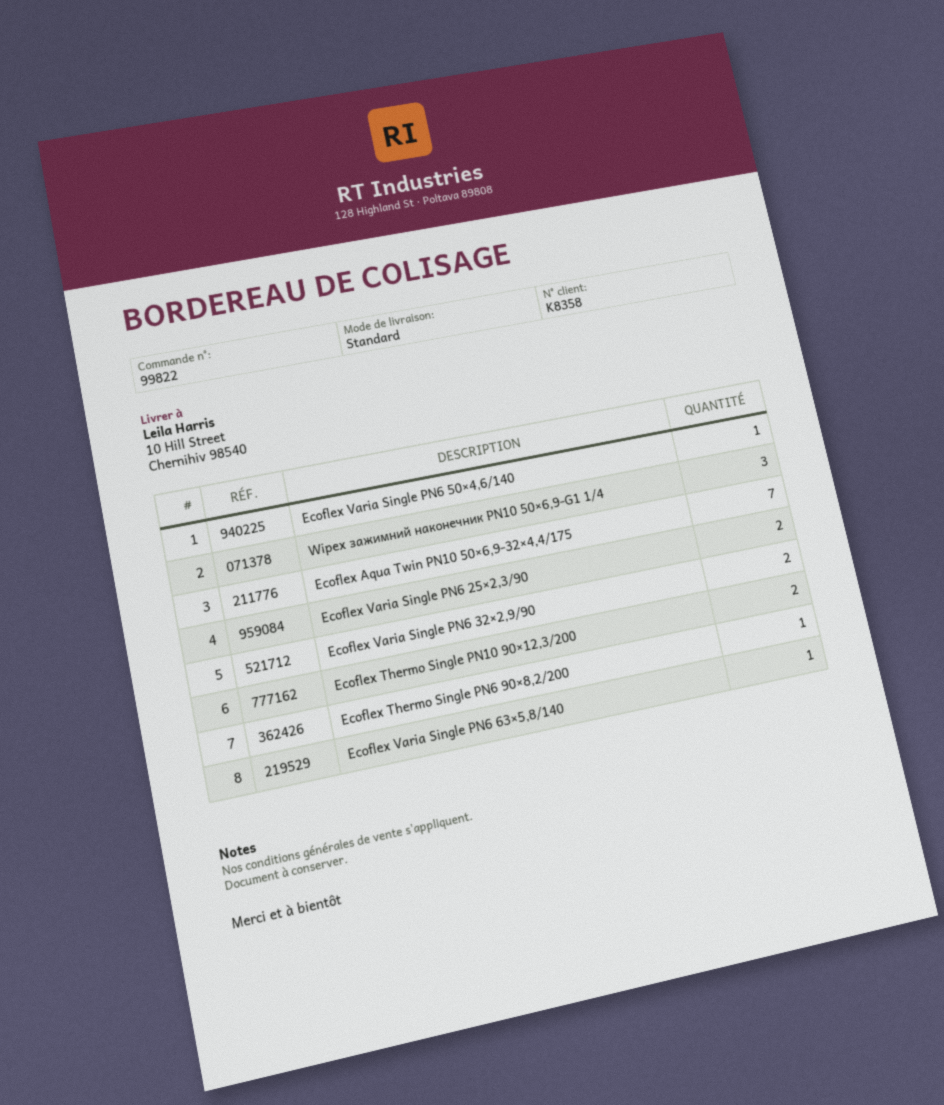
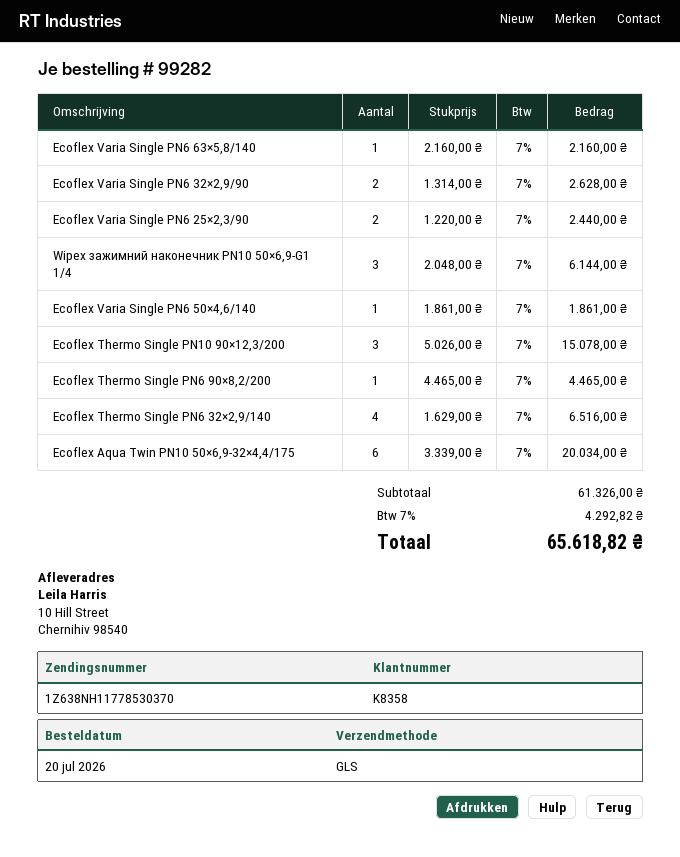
order number: 99822 -> 99282
shipping method: standard -> GLS
Ecoflex Aqua Twin PN10 50×6,9-32×4,4/175: 7 -> 6
Ecoflex Thermo Single PN10 90×12,3/200: 2 -> 3
Ecoflex Thermo Single PN6 32×2,9/140: none -> 4

